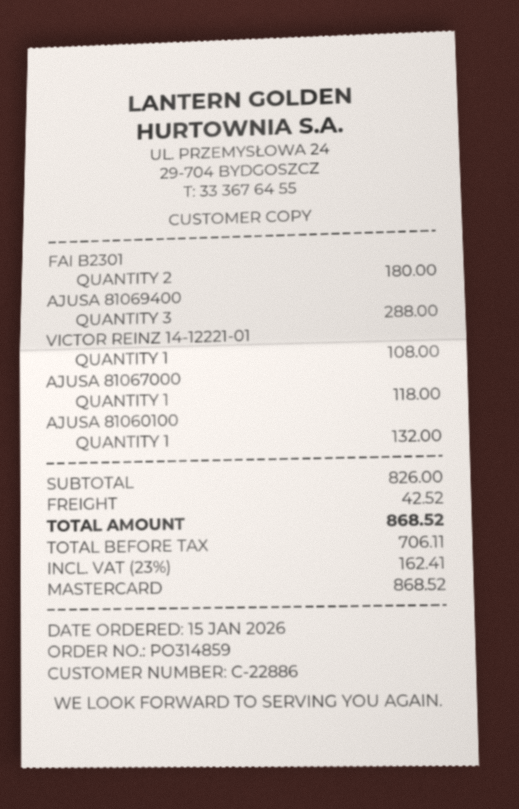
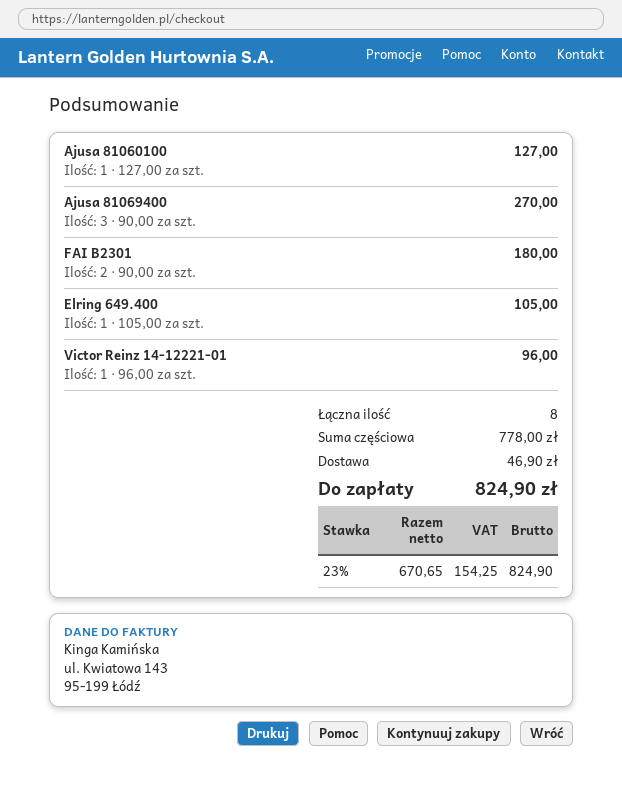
AJUSA 81069400: 3 for 288.00 -> 3 for 270.00
VICTOR REINZ 14-12221-01: 1 for 108.00 -> 1 for 96.00
AJUSA 81067000: 1 for 118.00 -> none
AJUSA 81060100: 1 for 132.00 -> 1 for 127.00
Elring 649.400: none -> 1 for 105.00
subtotal: 826.00 -> 778.00
shipping: 42.52 -> 46.90
net: 706.11 -> 670.65
tax: 23% = 162.41 -> 23% = 154.25
total: 868.52 -> 824.90

